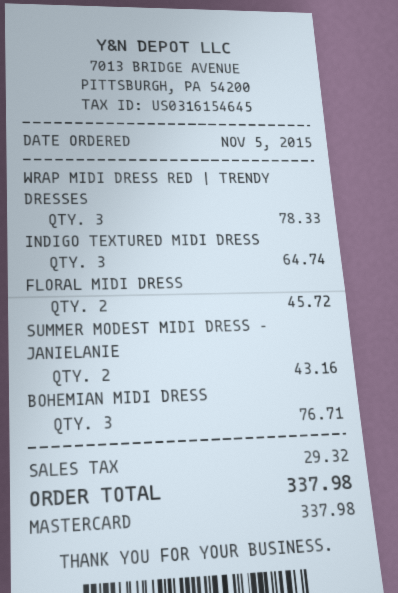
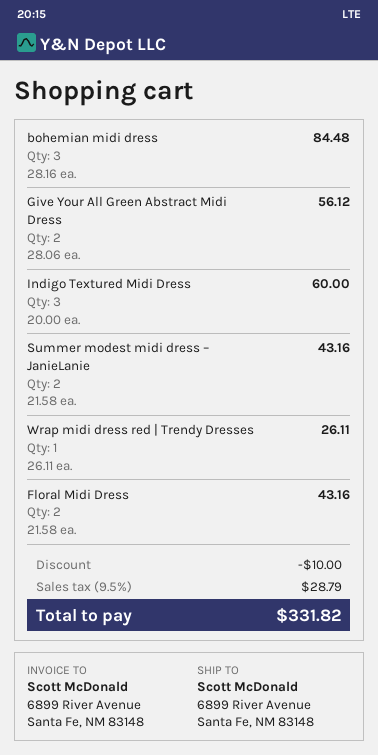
WRAP MIDI DRESS RED | TRENDY DRESSES: 3 for 78.33 -> 1 for 26.11
INDIGO TEXTURED MIDI DRESS: 3 for 64.74 -> 3 for 60.00
FLORAL MIDI DRESS: 2 for 45.72 -> 2 for 43.16
BOHEMIAN MIDI DRESS: 3 for 76.71 -> 3 for 84.48
Give Your All Green Abstract Midi Dress: none -> 2 for 56.12
discount: none -> 10.00
tax: 29.32 -> 28.79
total: 337.98 -> 331.82

